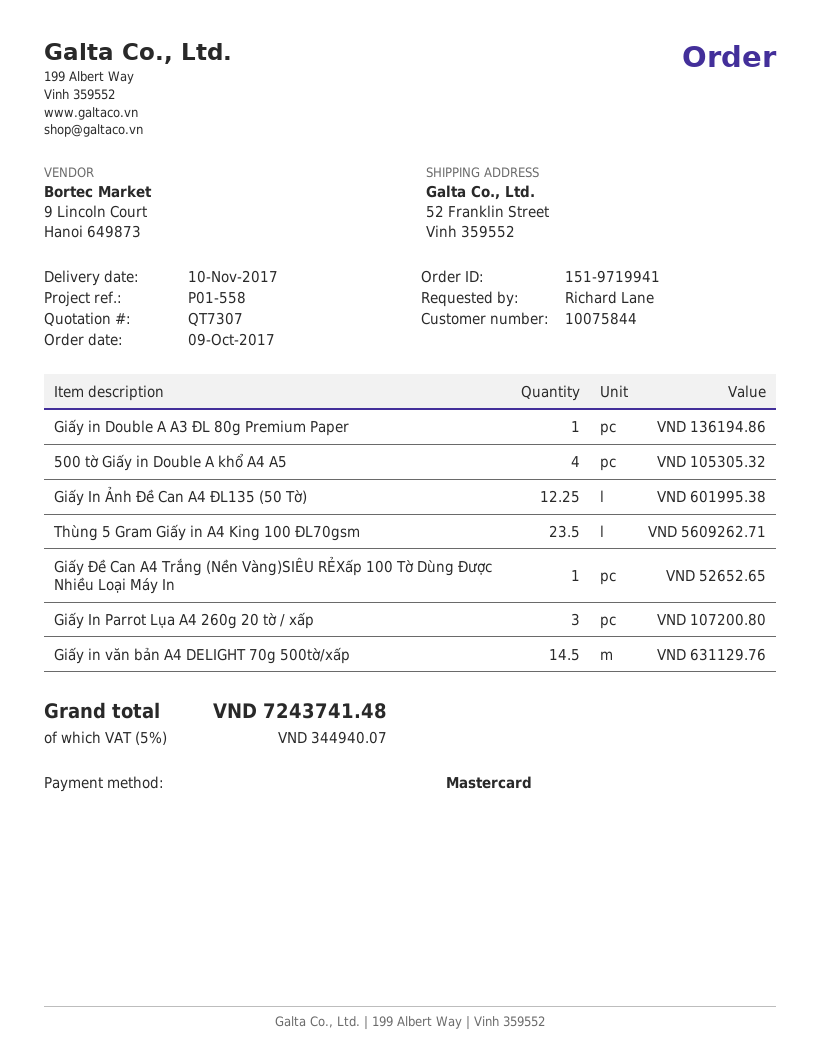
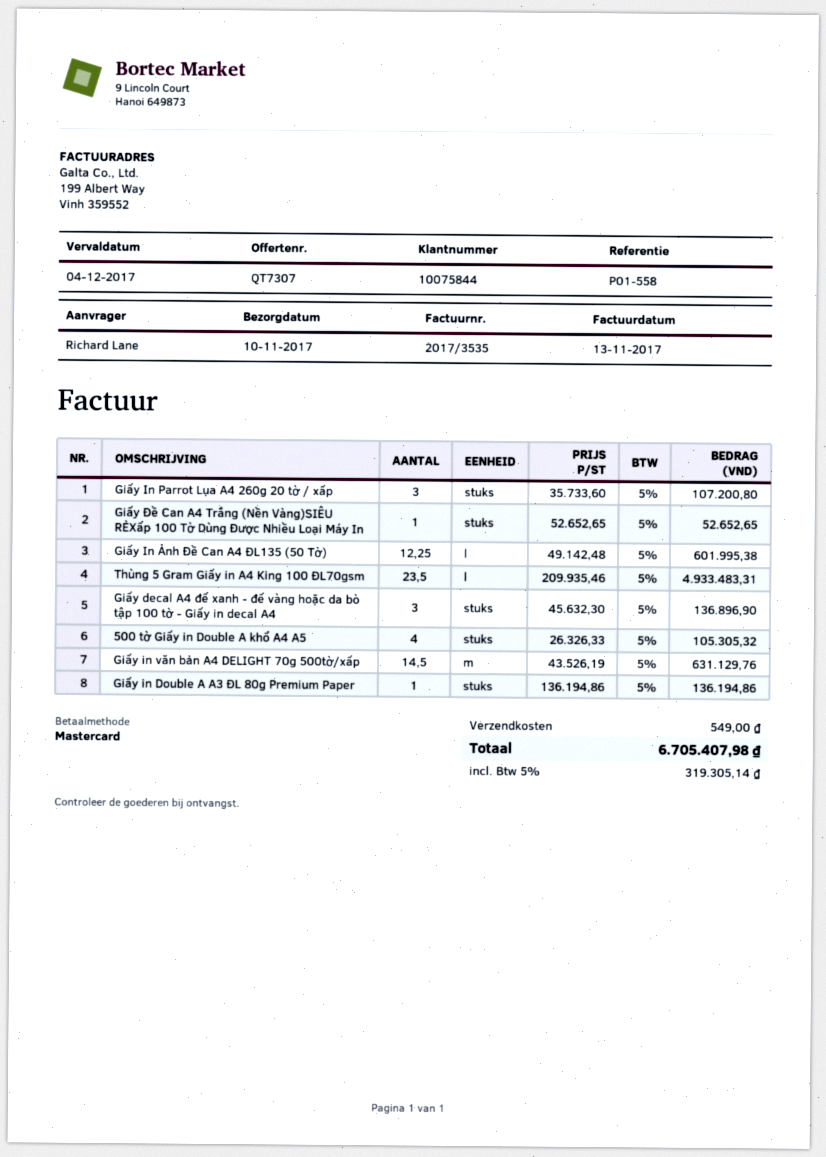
Thùng 5 Gram Giấy in A4 King 100 ĐL70gsm: 23.5 for 5609262.71 -> 23.5 for 4933483.31
Giấy decal A4 đế xanh - đế vàng hoặc da bò tập 100 tờ - Giấy in decal A4: none -> 3 for 136896.90
shipping: none -> 549.00
tax: 5% = 344940.07 -> 5% = 319305.14
total: 7243741.48 -> 6705407.98

